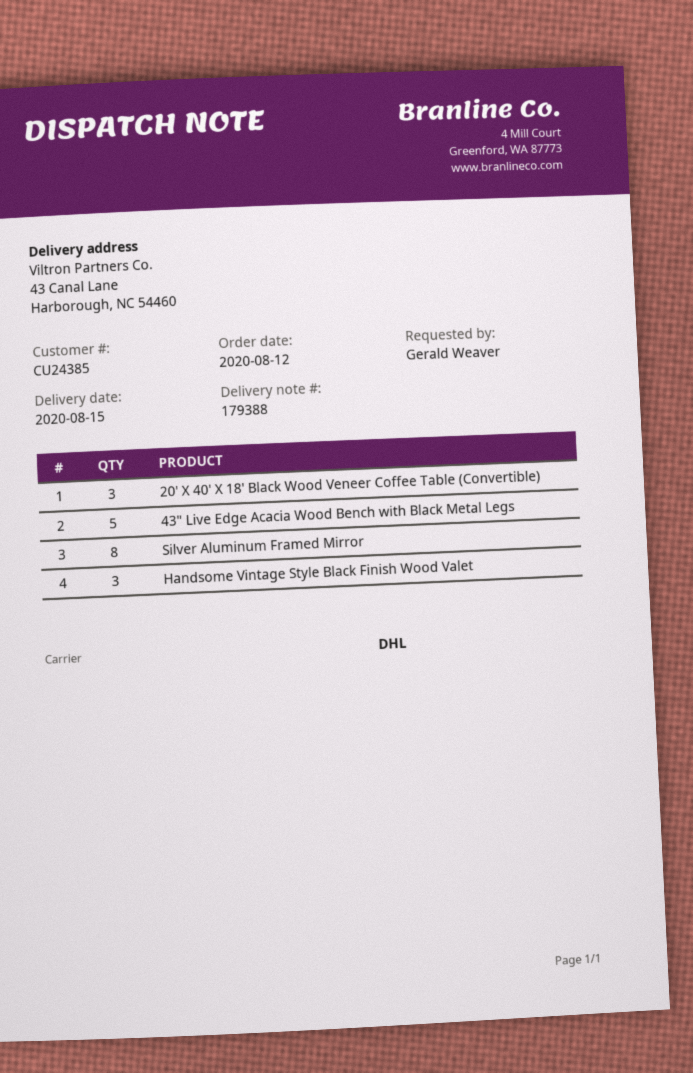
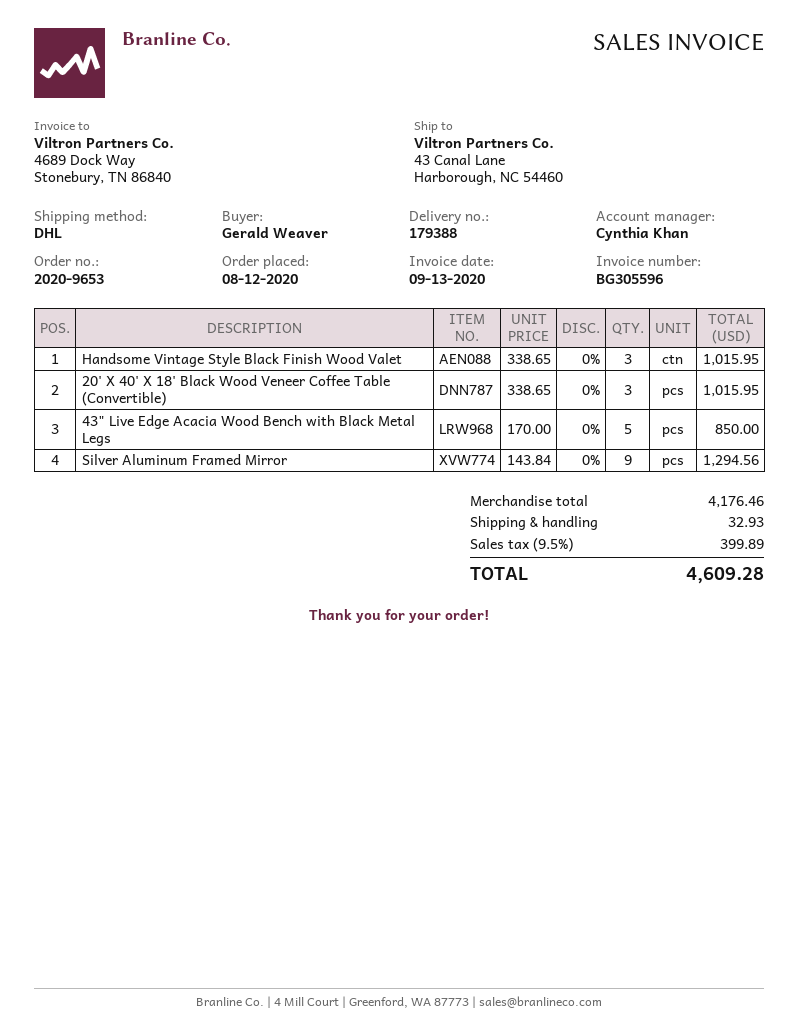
Silver Aluminum Framed Mirror: 8 -> 9

